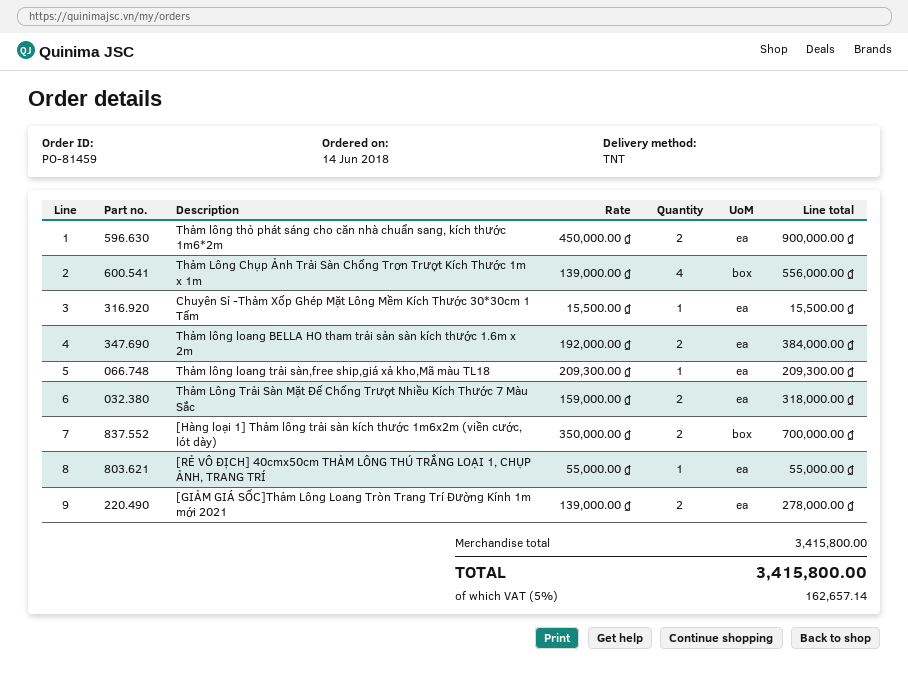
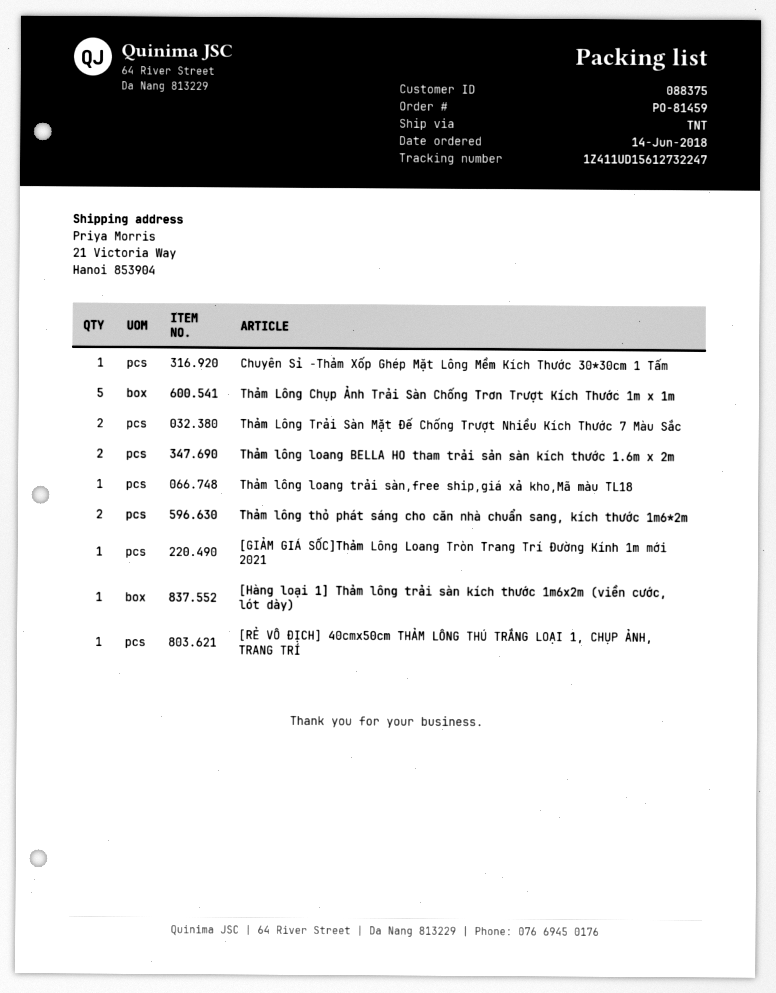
Thảm Lông Chụp Ảnh Trải Sàn Chống Trơn Trượt Kích Thước 1m x 1m: 4 -> 5
[Hàng loại 1] Thảm lông trải sàn kích thước 1m6x2m (viền cước, lót dày): 2 -> 1
[GIẢM GIÁ SỐC]Thảm Lông Loang Tròn Trang Trí Đường Kính 1m mới 2021: 2 -> 1

